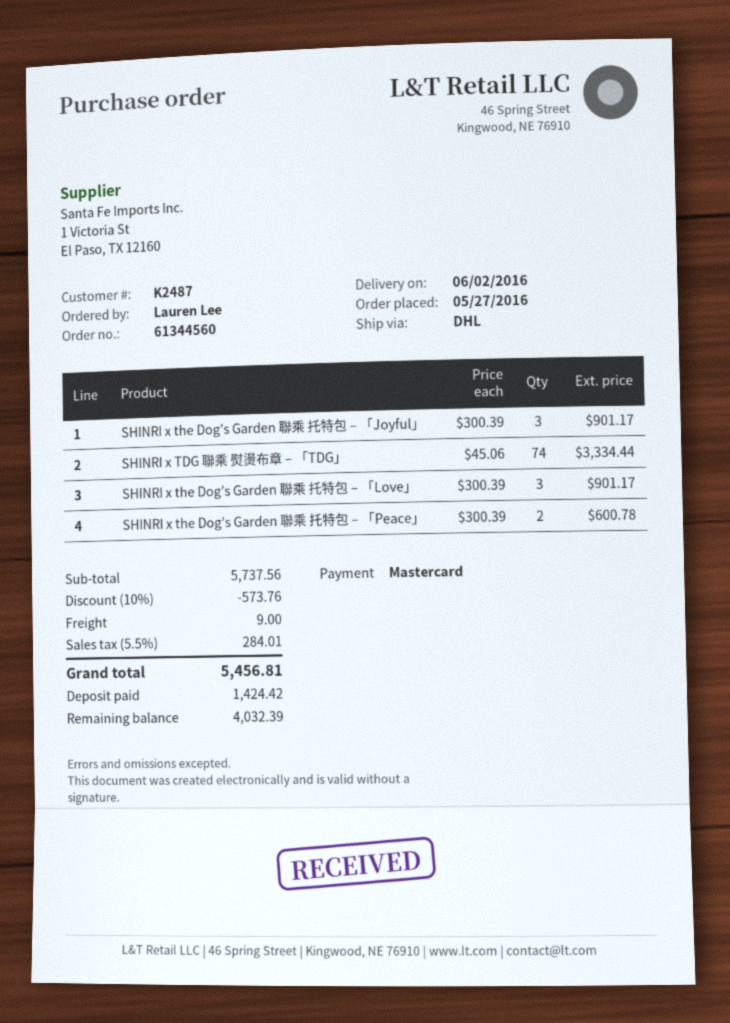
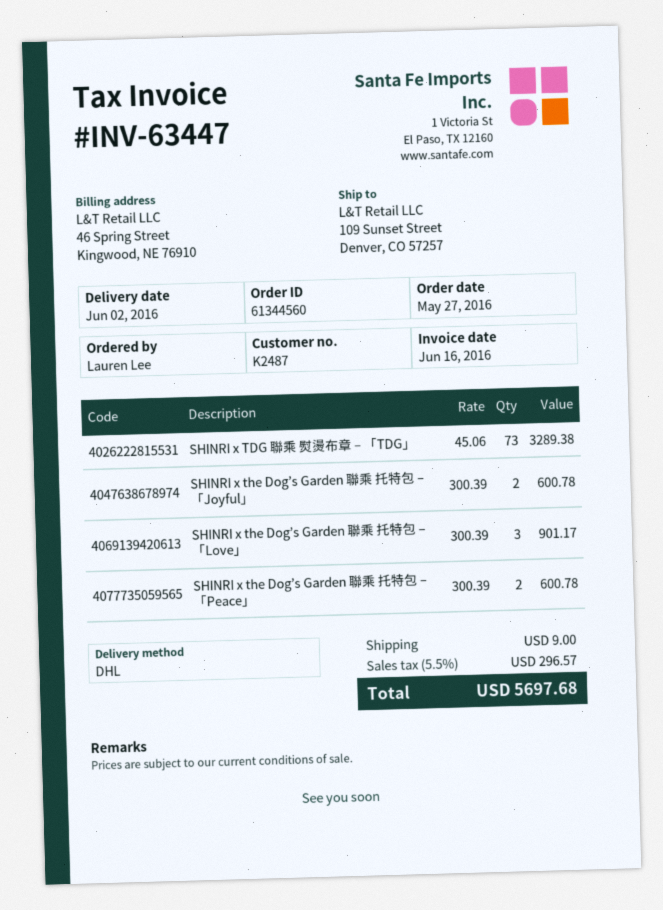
SHINRI x the Dog’s Garden 聯乘 托特包 – 「Joyful」: 3 x 300.39 = 901.17 -> 2 x 300.39 = 600.78
SHINRI x TDG 聯乘 熨燙布章 – 「TDG」: 74 x 45.06 = 3334.44 -> 73 x 45.06 = 3289.38
discount: 10% = 573.76 -> none
tax: 5.5% = 284.01 -> 5.5% = 296.57
total: 5456.81 -> 5697.68

